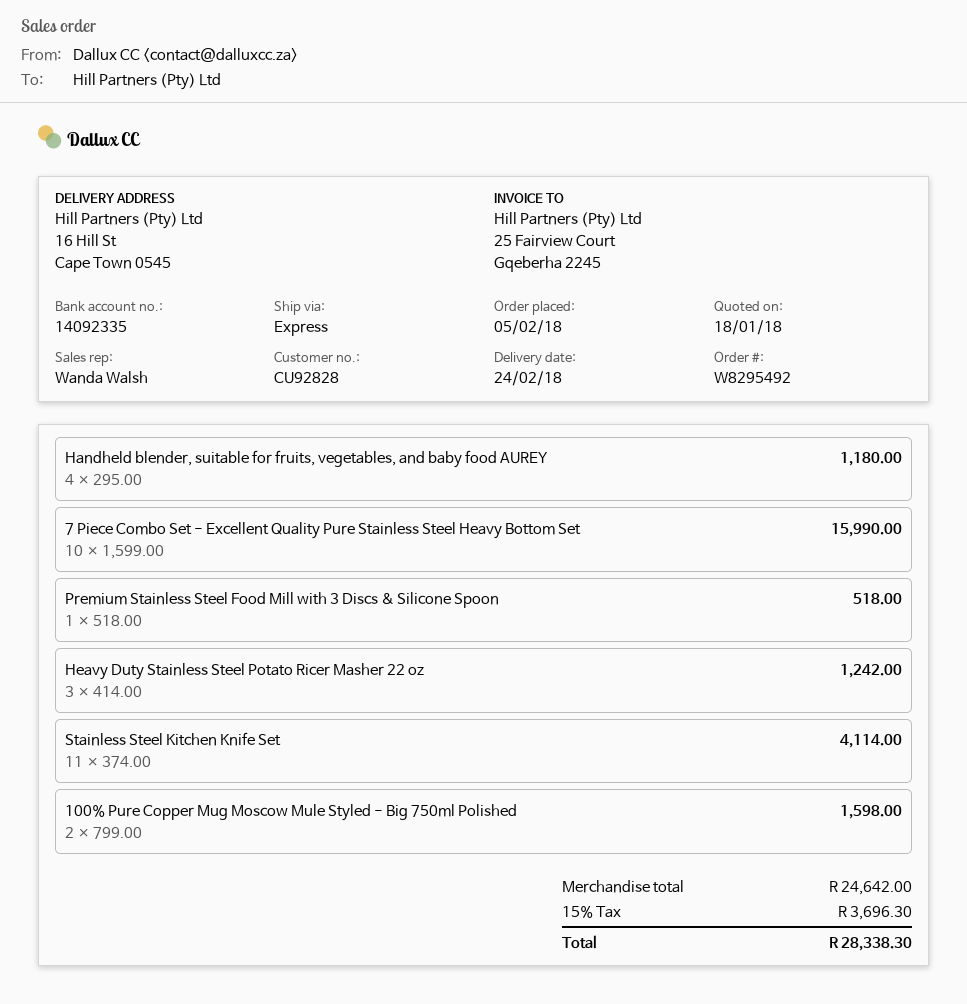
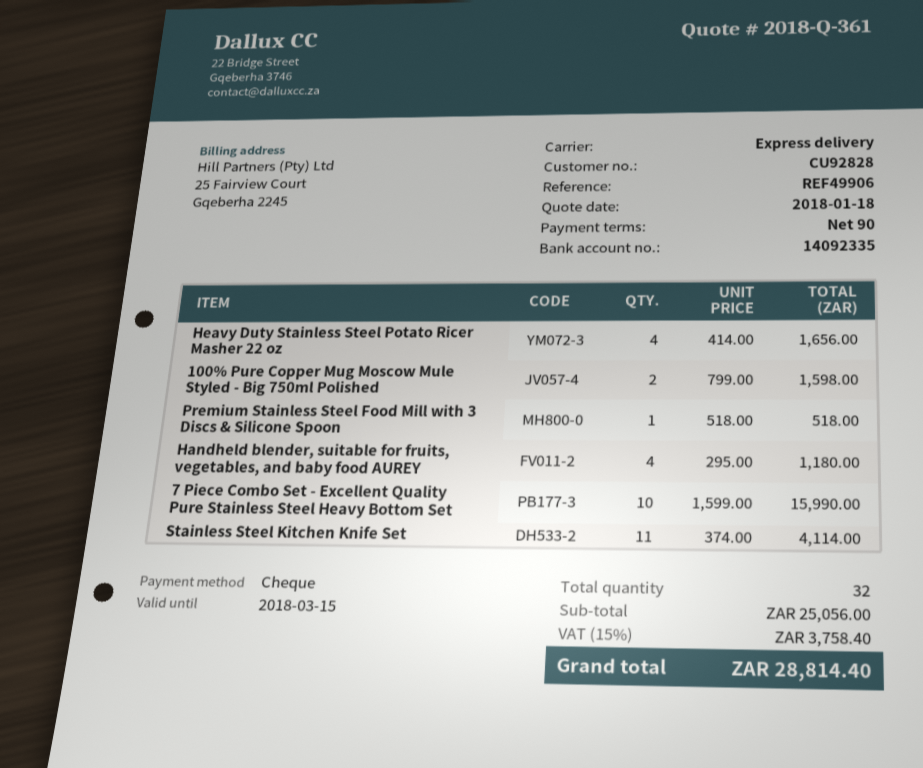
Heavy Duty Stainless Steel Potato Ricer Masher 22 oz: 3 x 414.00 = 1242.00 -> 4 x 414.00 = 1656.00
subtotal: 24642.00 -> 25056.00
tax: 15% = 3696.30 -> 15% = 3758.40
total: 28338.30 -> 28814.40

